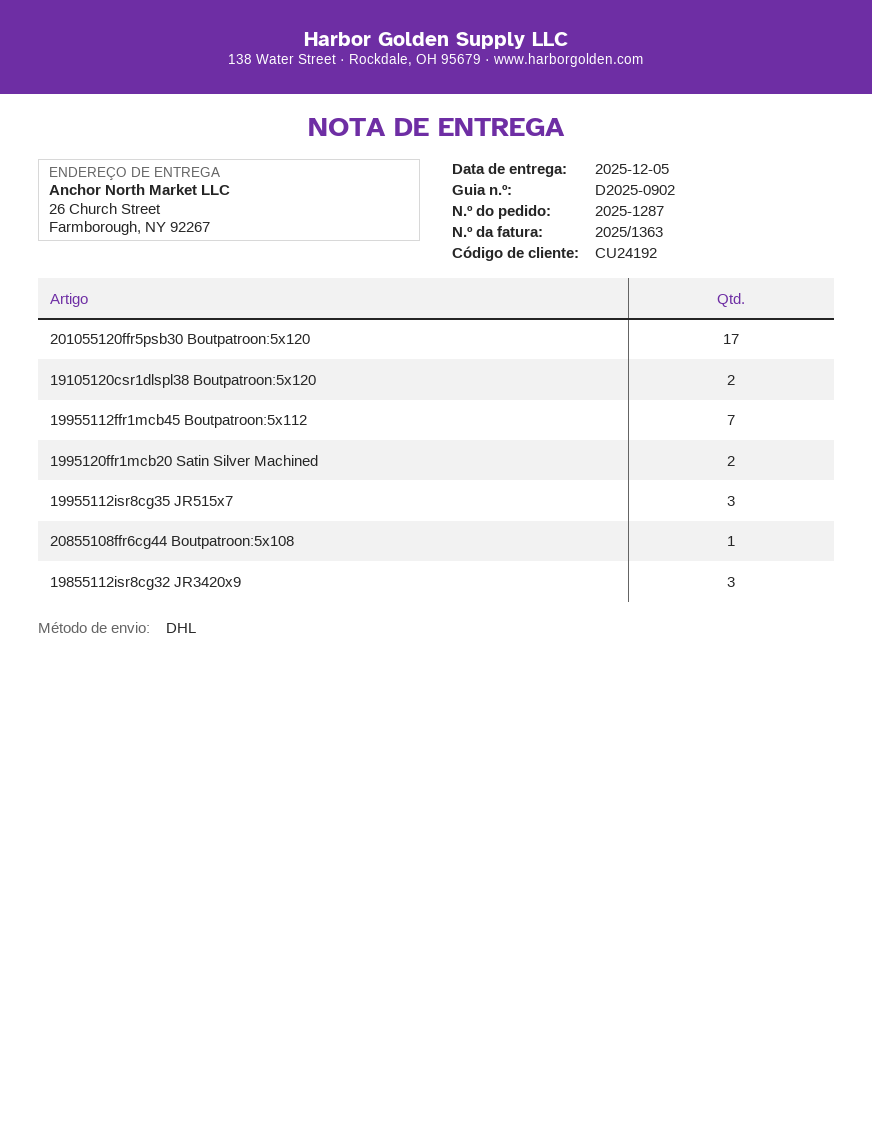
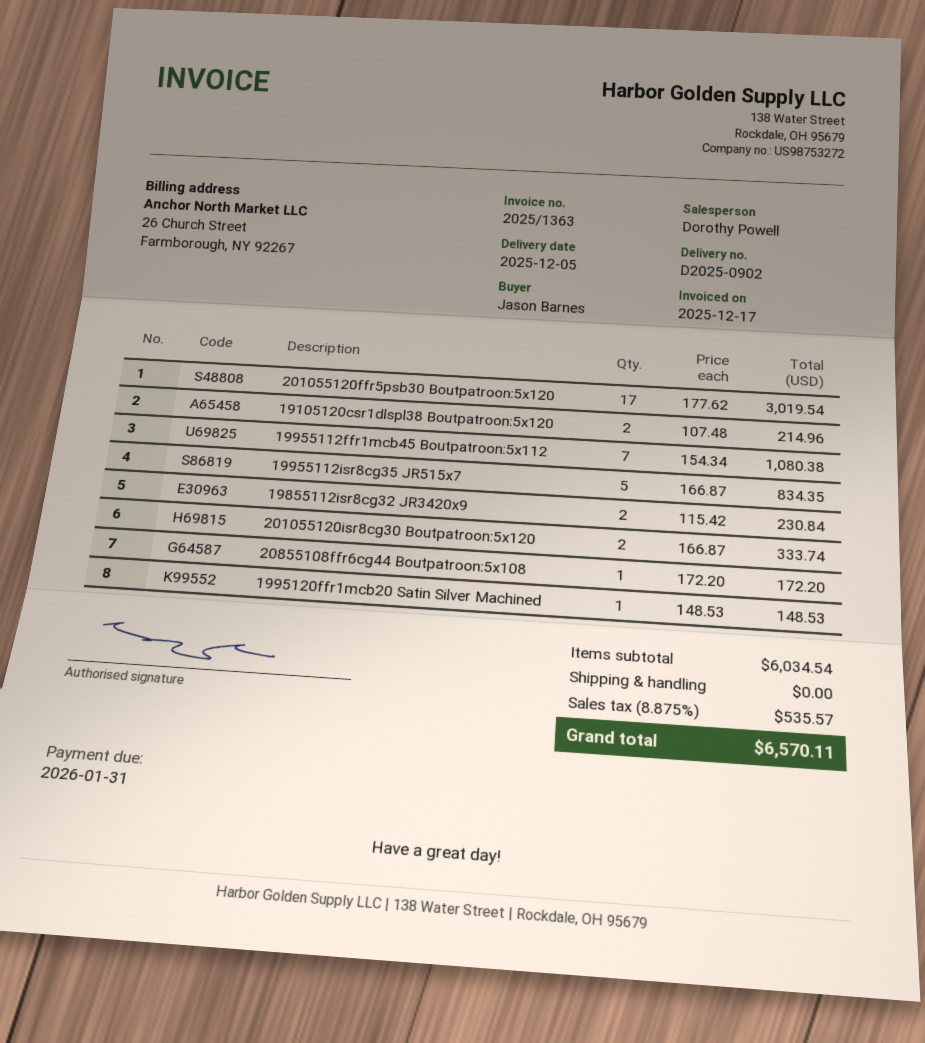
1995120ffr1mcb20 Satin Silver Machined: 2 -> 1
19955112isr8cg35 JR515x7: 3 -> 5
19855112isr8cg32 JR3420x9: 3 -> 2
201055120isr8cg30 Boutpatroon:5x120: none -> 2

